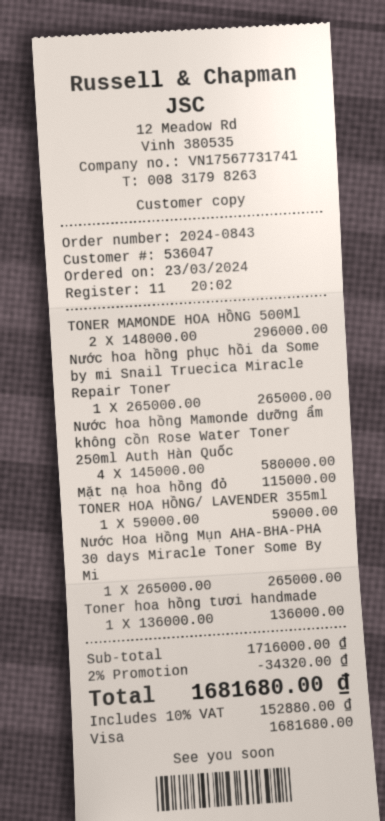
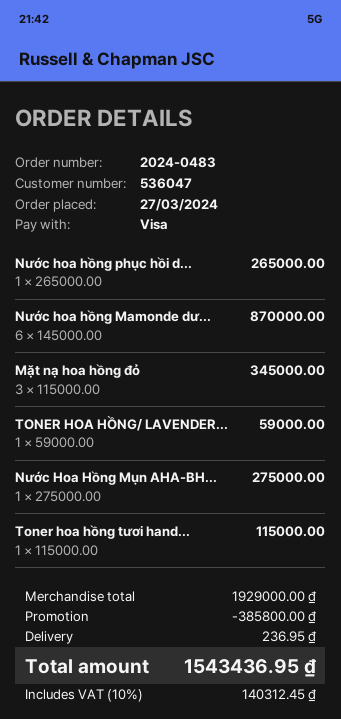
order number: 2024-0843 -> 2024-0483
order date: 2024-03-23 -> 2024-03-27
TONER MAMONDE HOA HỒNG 500Ml: 2 x 148000.00 = 296000.00 -> none
Nước hoa hồng Mamonde dưỡng ẩm không cồn Rose Water Toner 250ml Auth Hàn Quốc: 4 x 145000.00 = 580000.00 -> 6 x 145000.00 = 870000.00
Mặt nạ hoa hồng đỏ: 1 x 115000.00 = 115000.00 -> 3 x 115000.00 = 345000.00
Nước Hoa Hồng Mụn AHA-BHA-PHA 30 days Miracle Toner Some By Mi: 1 x 265000.00 = 265000.00 -> 1 x 275000.00 = 275000.00
Toner hoa hồng tươi handmade: 1 x 136000.00 = 136000.00 -> 1 x 115000.00 = 115000.00
subtotal: 1716000.00 -> 1929000.00
discount: 34320.00 -> 385800.00
shipping: none -> 236.95
tax: 10% = 152880.00 -> 10% = 140312.45
total: 1681680.00 -> 1543436.95

